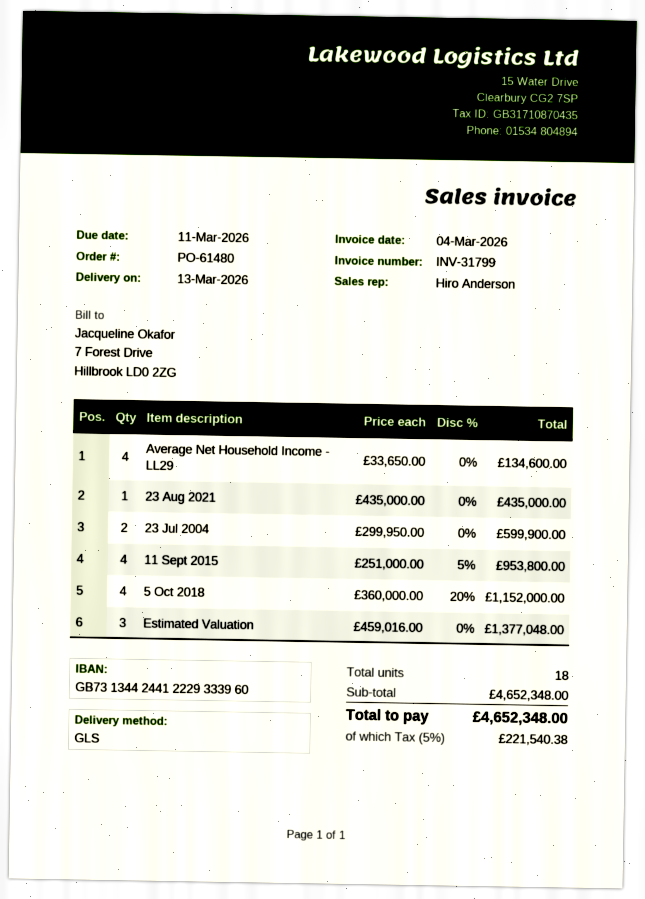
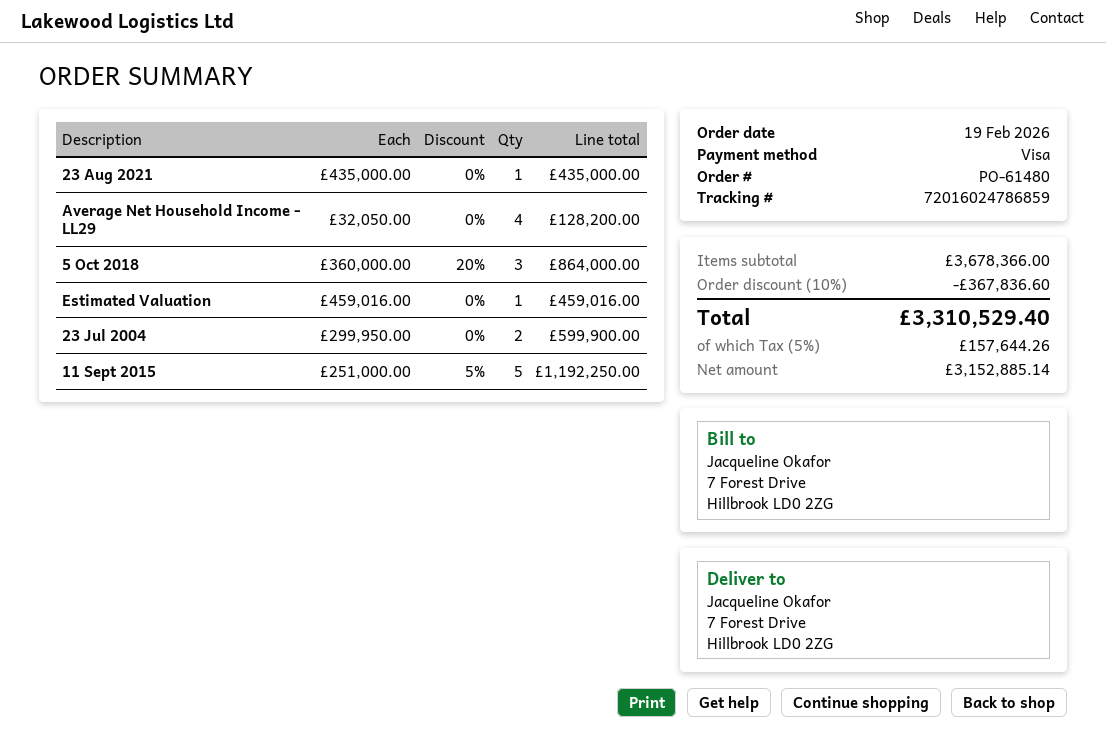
Average Net Household Income - LL29: 4 x 33650.00 = 134600.00 -> 4 x 32050.00 = 128200.00
11 Sept 2015: 4 x 251000.00 - 5% = 953800.00 -> 5 x 251000.00 - 5% = 1192250.00
5 Oct 2018: 4 x 360000.00 - 20% = 1152000.00 -> 3 x 360000.00 - 20% = 864000.00
Estimated Valuation: 3 x 459016.00 = 1377048.00 -> 1 x 459016.00 = 459016.00
subtotal: 4652348.00 -> 3678366.00
discount: none -> 10% = 367836.60
tax: 5% = 221540.38 -> 5% = 157644.26
total: 4652348.00 -> 3310529.40

